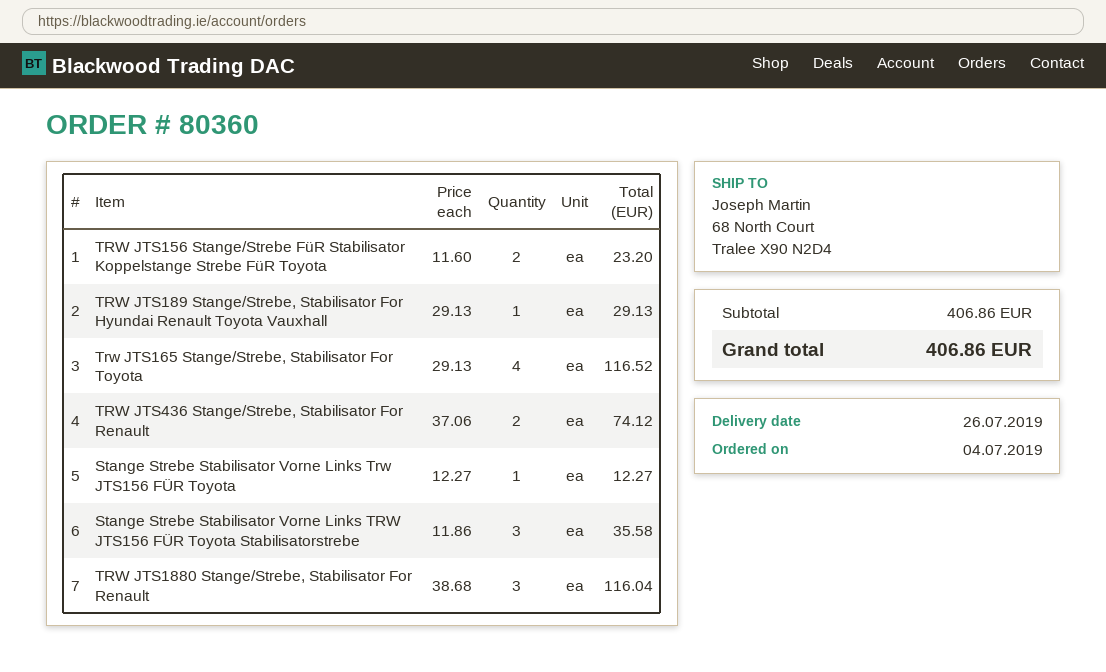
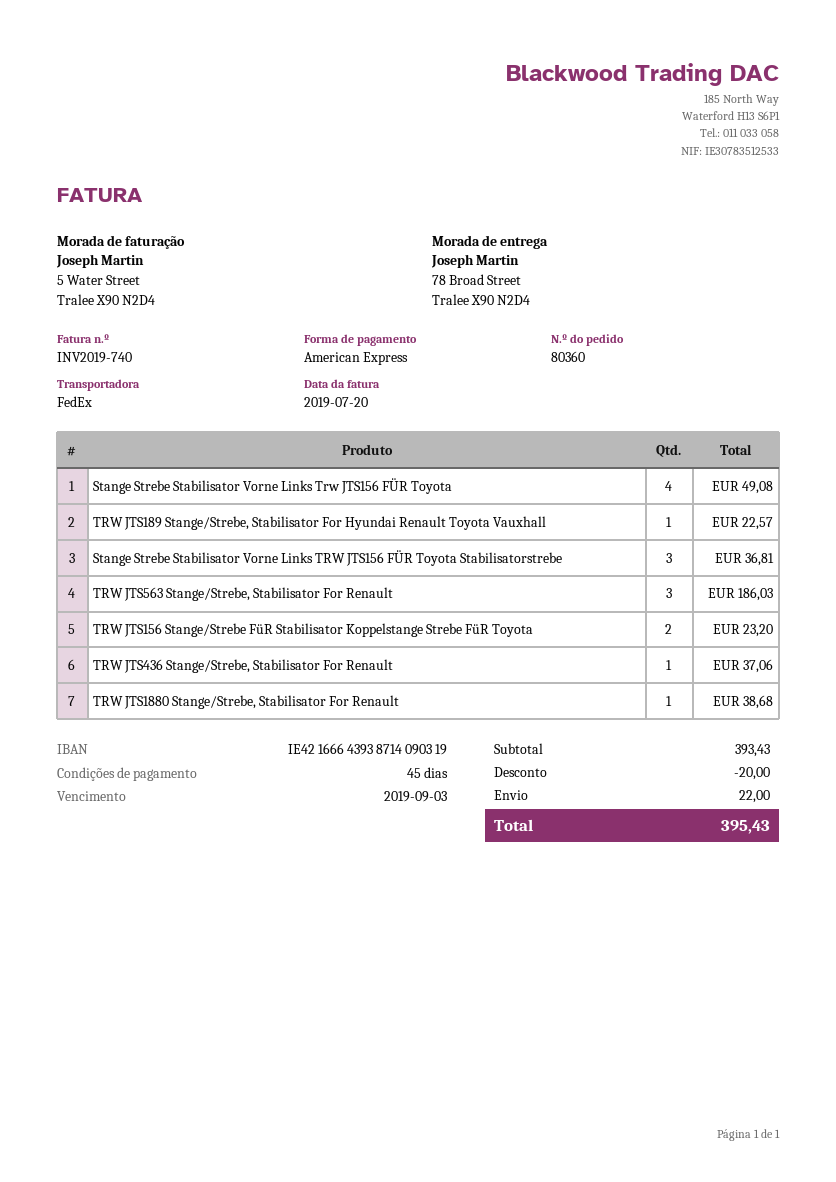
ship to: 68 North Court, Tralee X90 N2D4 -> 78 Broad Street, Tralee X90 N2D4
TRW JTS189 Stange/Strebe, Stabilisator For Hyundai Renault Toyota Vauxhall: 1 for 29.13 -> 1 for 22.57
Trw JTS165 Stange/Strebe, Stabilisator For Toyota: 4 for 116.52 -> none
TRW JTS436 Stange/Strebe, Stabilisator For Renault: 2 for 74.12 -> 1 for 37.06
Stange Strebe Stabilisator Vorne Links Trw JTS156 FÜR Toyota: 1 for 12.27 -> 4 for 49.08
Stange Strebe Stabilisator Vorne Links TRW JTS156 FÜR Toyota Stabilisatorstrebe: 3 for 35.58 -> 3 for 36.81
TRW JTS1880 Stange/Strebe, Stabilisator For Renault: 3 for 116.04 -> 1 for 38.68
TRW JTS563 Stange/Strebe, Stabilisator For Renault: none -> 3 for 186.03
subtotal: 406.86 -> 393.43
discount: none -> 20.00
shipping: none -> 22.00
total: 406.86 -> 395.43

